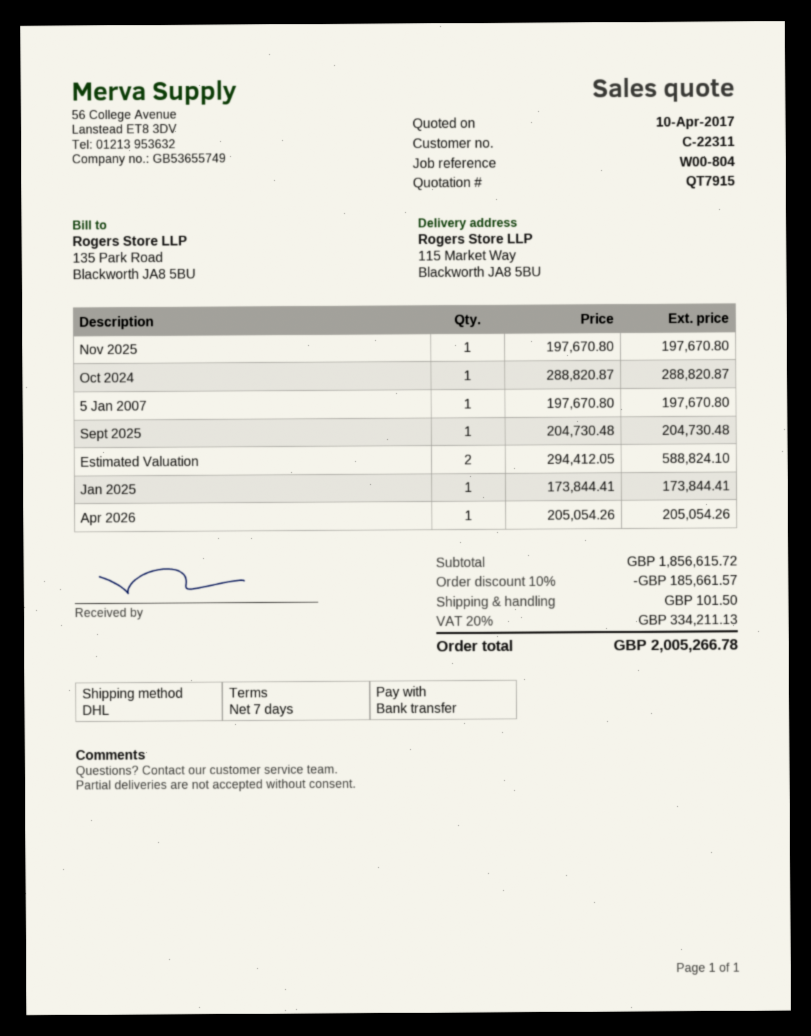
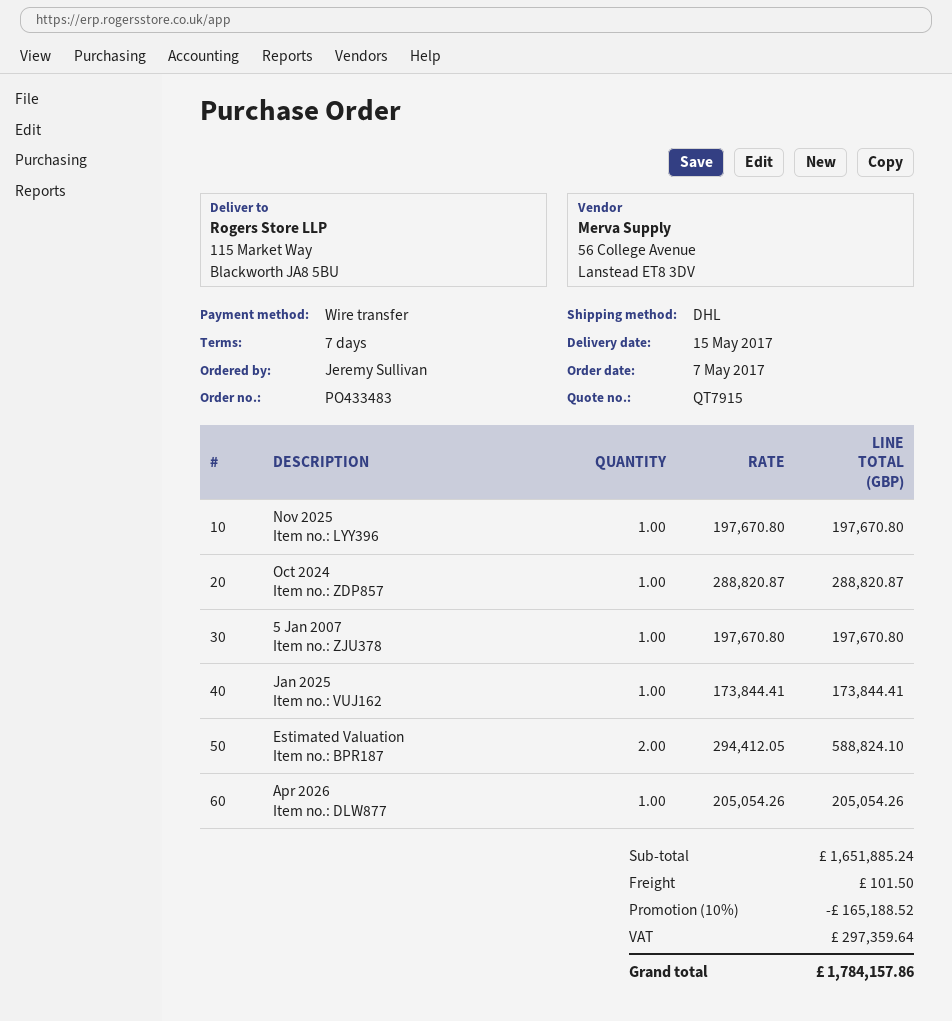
Sept 2025: 1 x 204730.48 = 204730.48 -> none
subtotal: 1856615.72 -> 1651885.24
discount: 10% = 185661.57 -> 10% = 165188.52
tax: 334211.13 -> 297359.64
total: 2005266.78 -> 1784157.86

